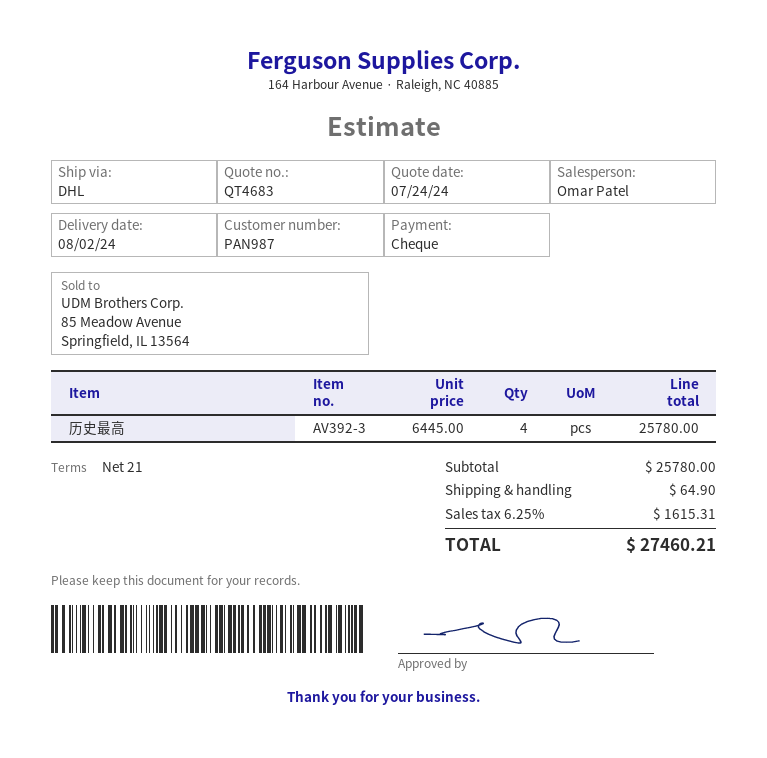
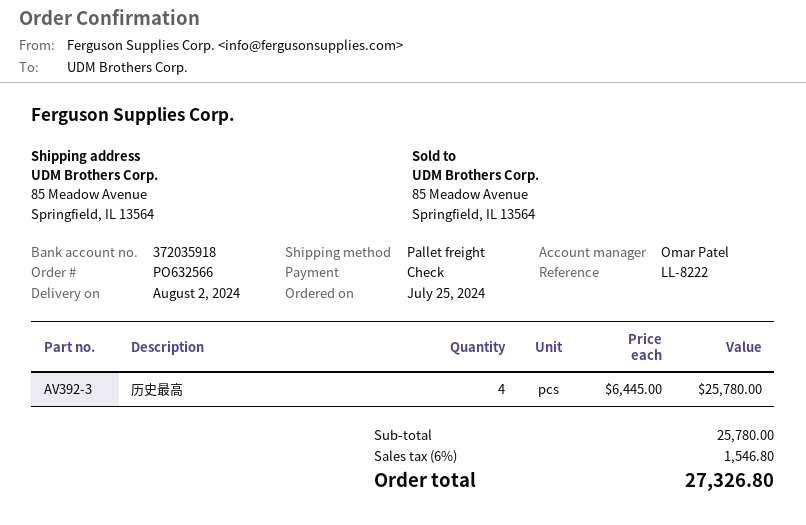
shipping method: DHL -> pallet freight
shipping: 64.90 -> none
tax: 6.25% = 1615.31 -> 6% = 1546.80
total: 27460.21 -> 27326.80

